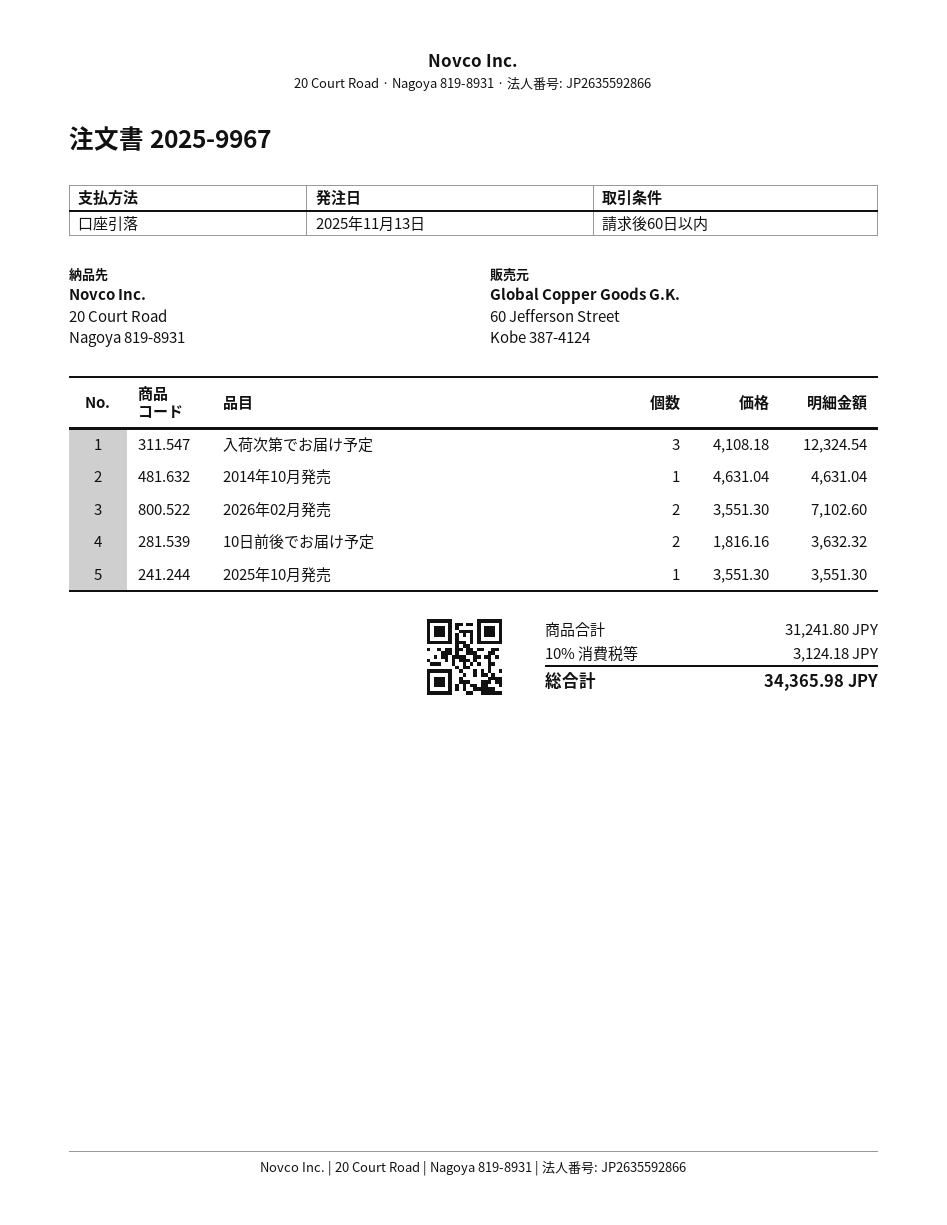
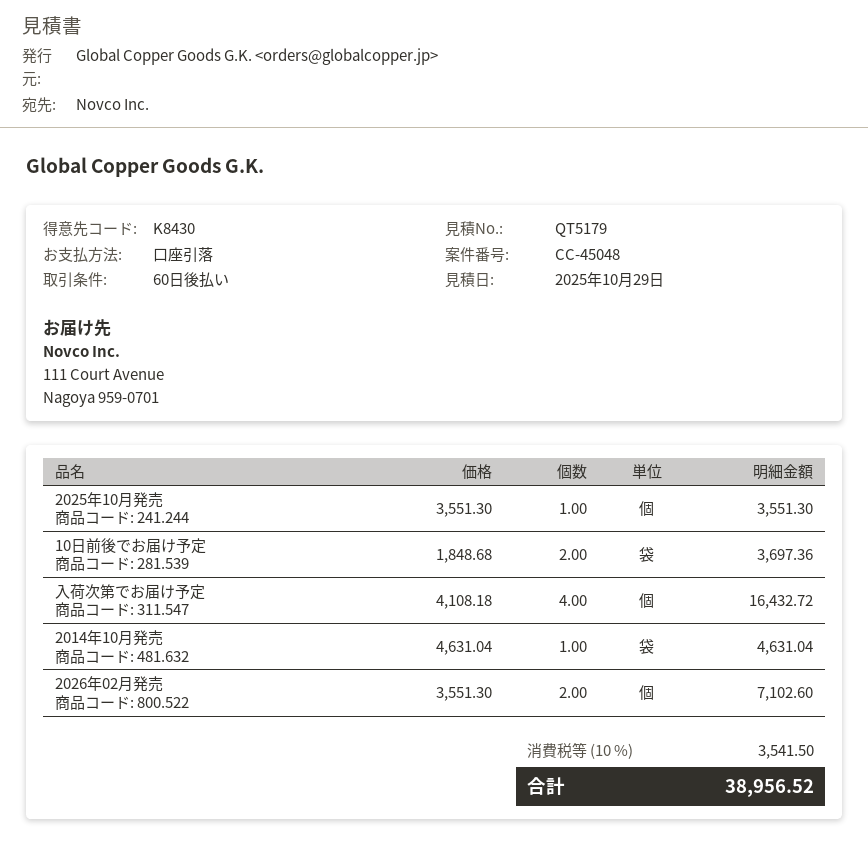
ship to: 20 Court Road, Nagoya 819-8931 -> 111 Court Avenue, Nagoya 959-0701
入荷次第でお届け予定: 3 x 4108.18 = 12324.54 -> 4 x 4108.18 = 16432.72
10日前後でお届け予定: 2 x 1816.16 = 3632.32 -> 2 x 1848.68 = 3697.36
tax: 10% = 3124.18 -> 10% = 3541.50
total: 34365.98 -> 38956.52

